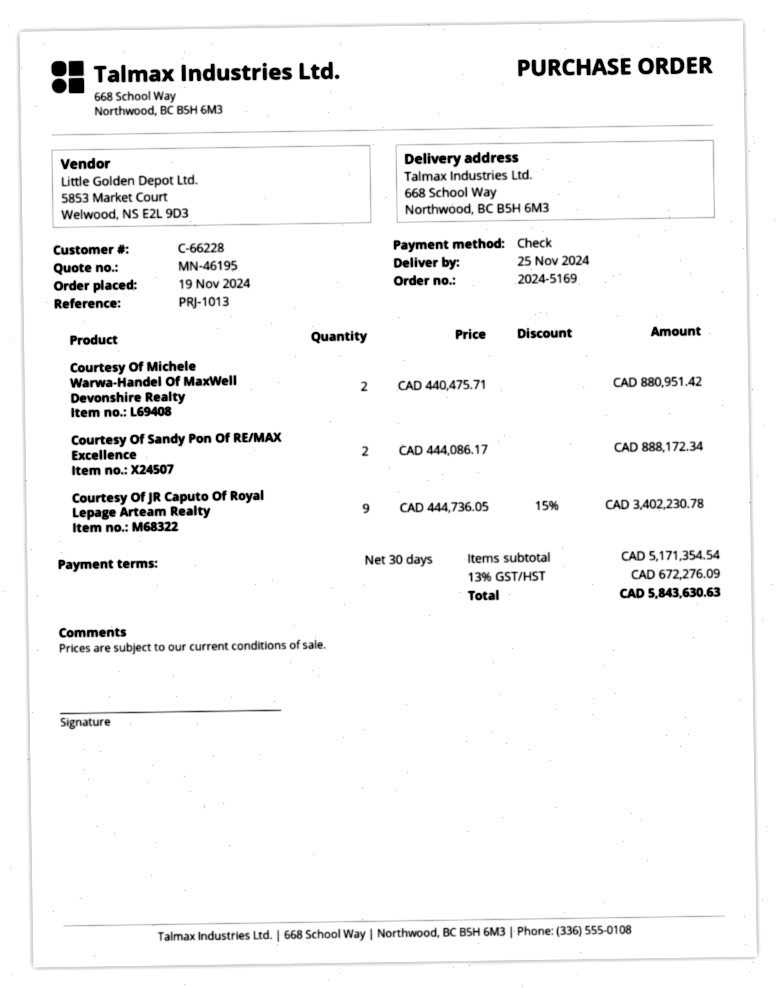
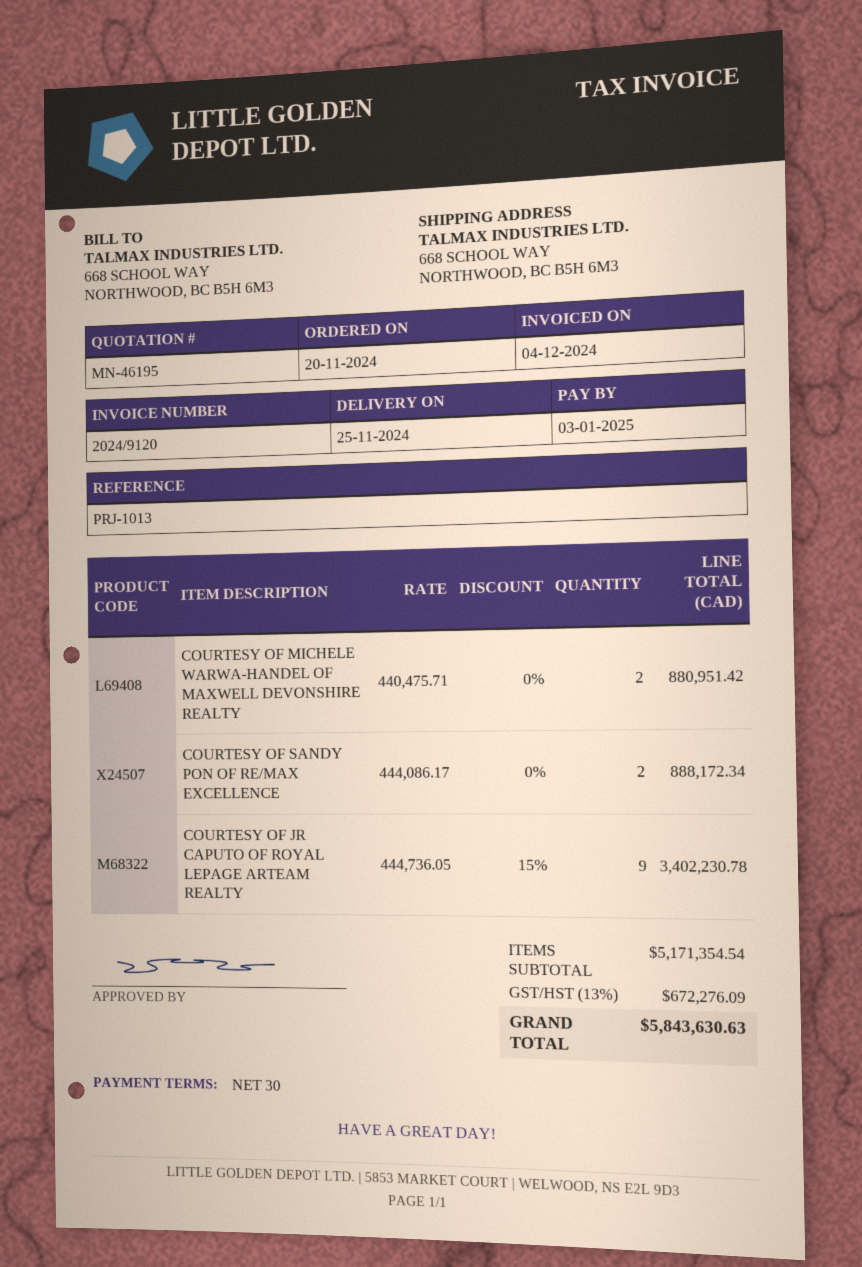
order date: 2024-11-19 -> 2024-11-20

